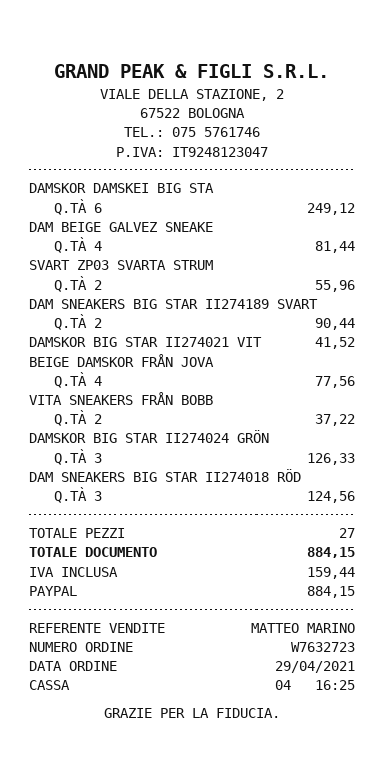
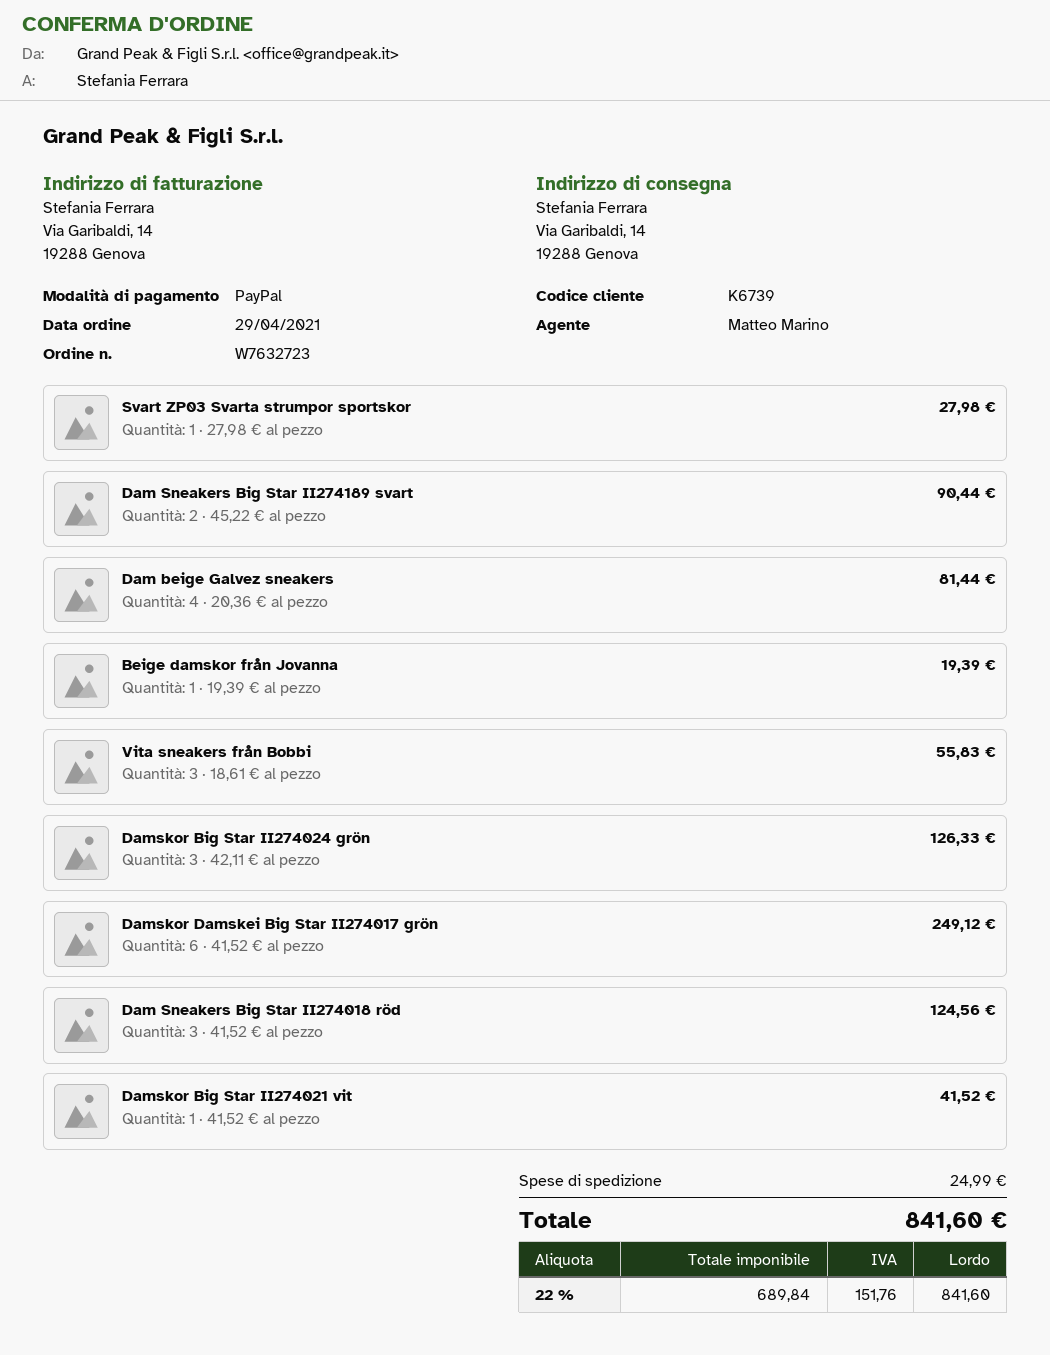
SVART ZP03 SVARTA STRUM: 2 for 55.96 -> 1 for 27.98
BEIGE DAMSKOR FRÅN JOVA: 4 for 77.56 -> 1 for 19.39
VITA SNEAKERS FRÅN BOBB: 2 for 37.22 -> 3 for 55.83
shipping: none -> 24.99
tax: 159.44 -> 151.76
total: 884.15 -> 841.60

